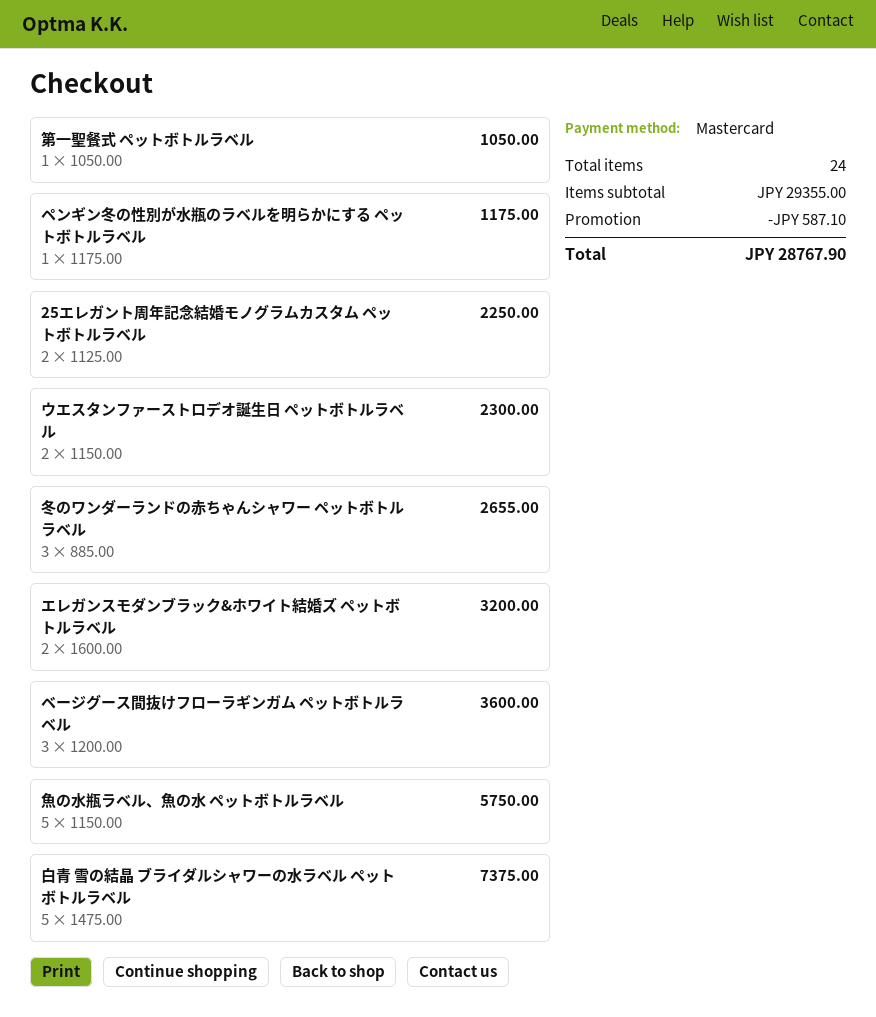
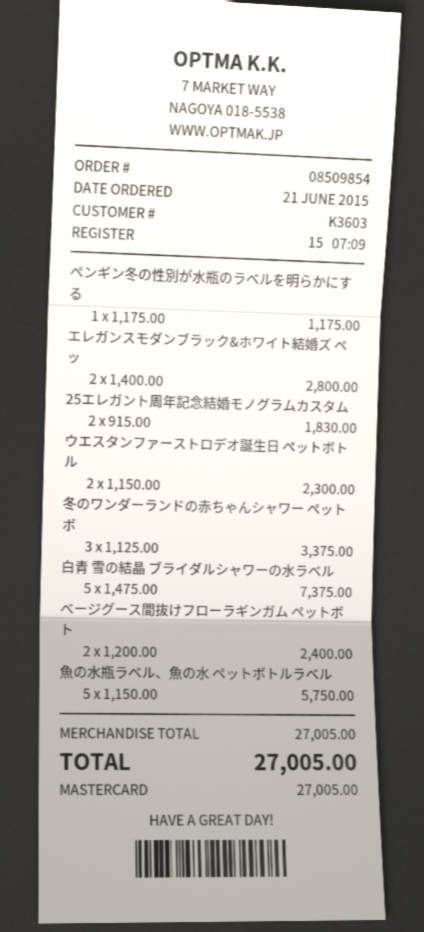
第一聖餐式 ペットボトルラベル: 1 x 1050.00 = 1050.00 -> none
25エレガント周年記念結婚モノグラムカスタム ペットボトルラベル: 2 x 1125.00 = 2250.00 -> 2 x 915.00 = 1830.00
冬のワンダーランドの赤ちゃんシャワー ペットボトルラベル: 3 x 885.00 = 2655.00 -> 3 x 1125.00 = 3375.00
エレガンスモダンブラック&ホワイト結婚ズ ペットボトルラベル: 2 x 1600.00 = 3200.00 -> 2 x 1400.00 = 2800.00
ベージグース間抜けフローラギンガム ペットボトルラベル: 3 x 1200.00 = 3600.00 -> 2 x 1200.00 = 2400.00
subtotal: 29355.00 -> 27005.00
discount: 587.10 -> none
total: 28767.90 -> 27005.00

